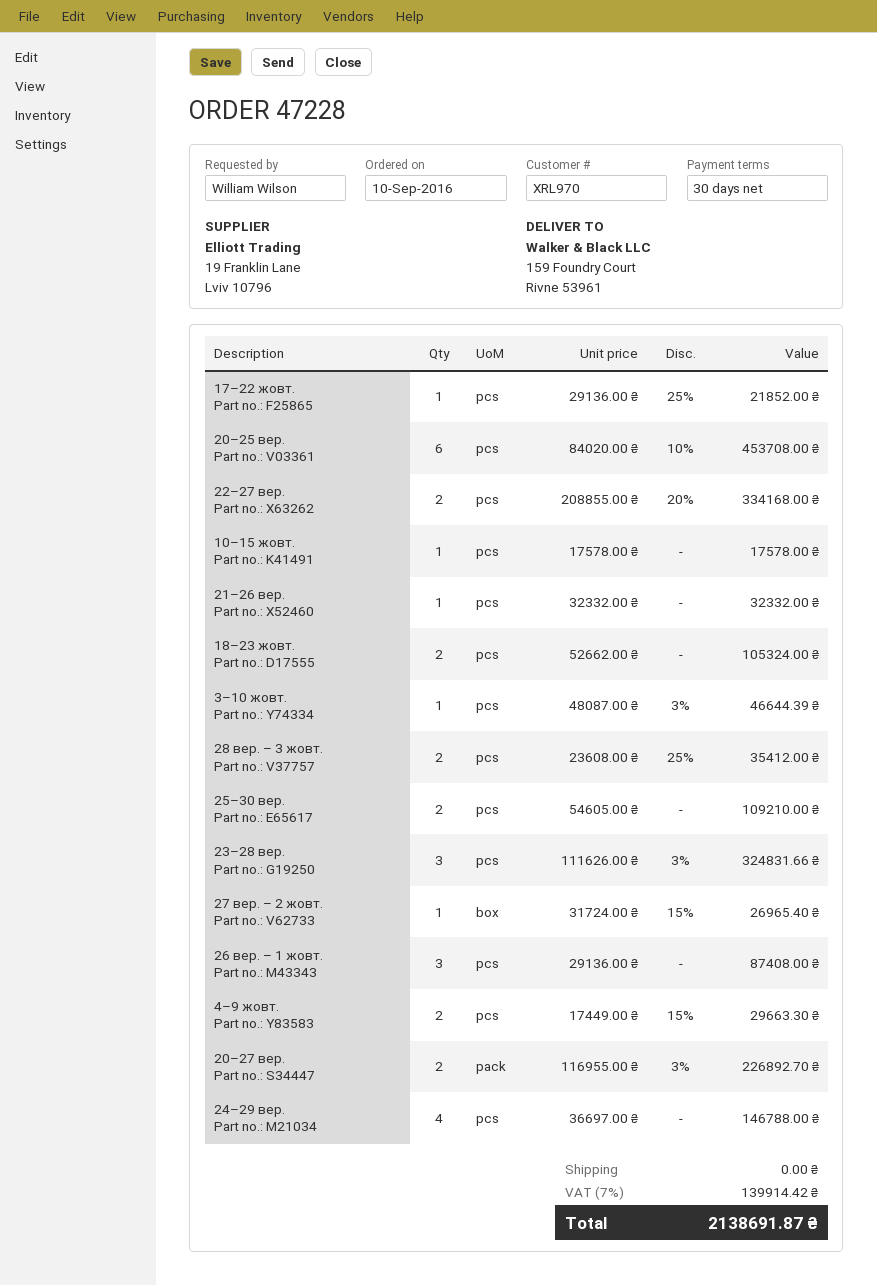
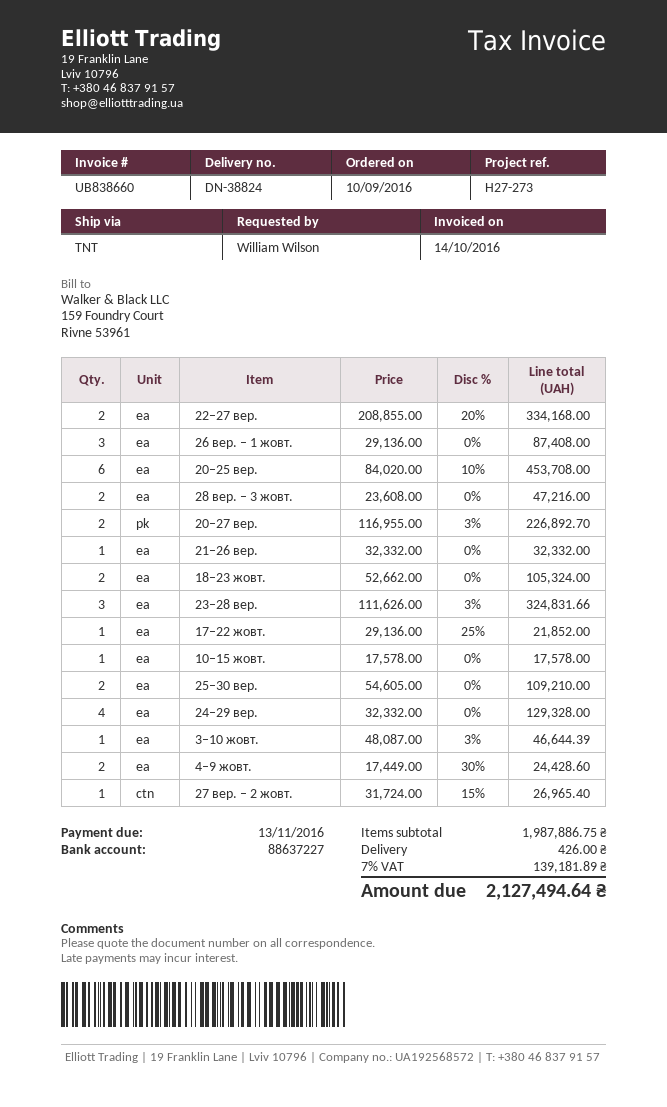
28 вер. – 3 жовт.: 2 x 23608.00 - 25% = 35412.00 -> 2 x 23608.00 = 47216.00
4–9 жовт.: 2 x 17449.00 - 15% = 29663.30 -> 2 x 17449.00 - 30% = 24428.60
24–29 вер.: 4 x 36697.00 = 146788.00 -> 4 x 32332.00 = 129328.00
shipping: 0.00 -> 426.00
tax: 7% = 139914.42 -> 7% = 139181.89
total: 2138691.87 -> 2127494.64

